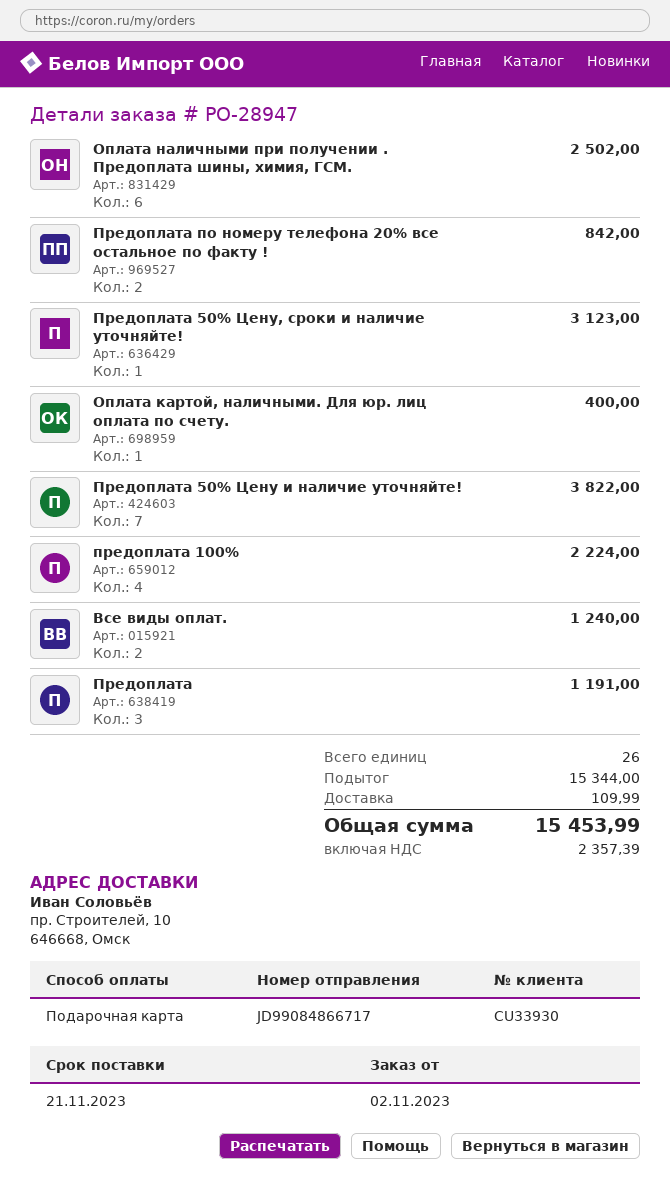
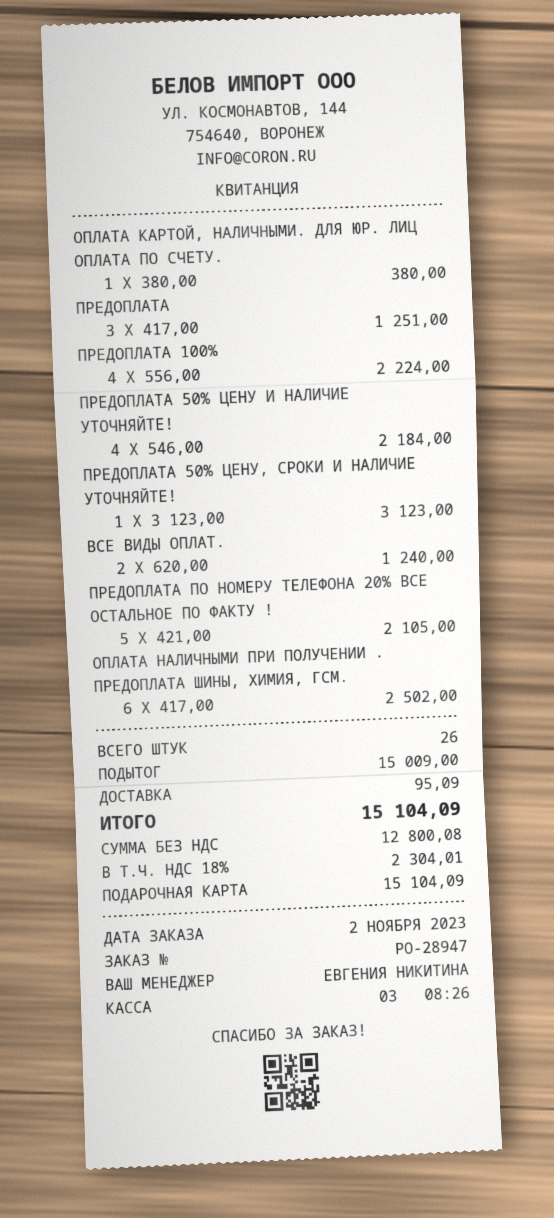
Предоплата по номеру телефона 20% все остальное по факту !: 2 for 842.00 -> 5 for 2105.00
Оплата картой, наличными. Для юр. лиц оплата по счету.: 1 for 400.00 -> 1 for 380.00
Предоплата 50% Цену и наличие уточняйте!: 7 for 3822.00 -> 4 for 2184.00
Предоплата: 3 for 1191.00 -> 3 for 1251.00
subtotal: 15344.00 -> 15009.00
shipping: 109.99 -> 95.09
tax: 2357.39 -> 2304.01
total: 15453.99 -> 15104.09

